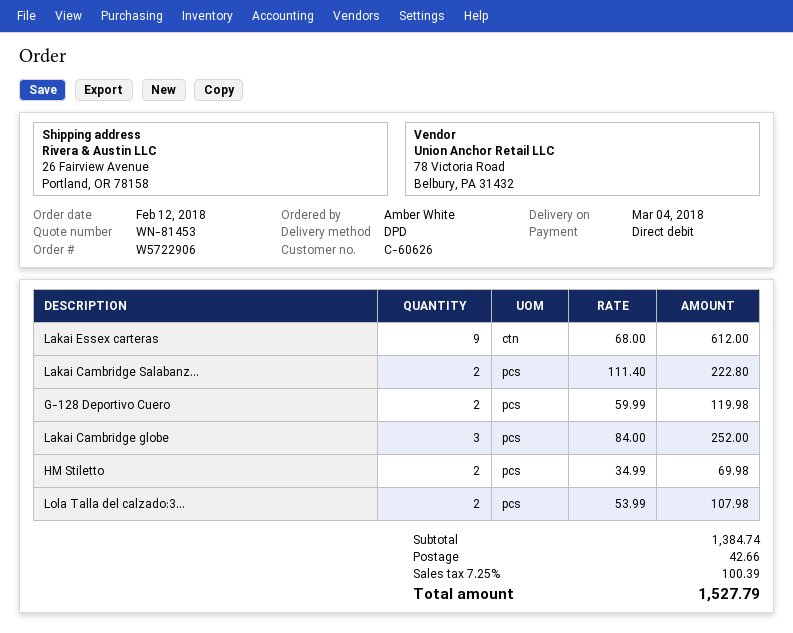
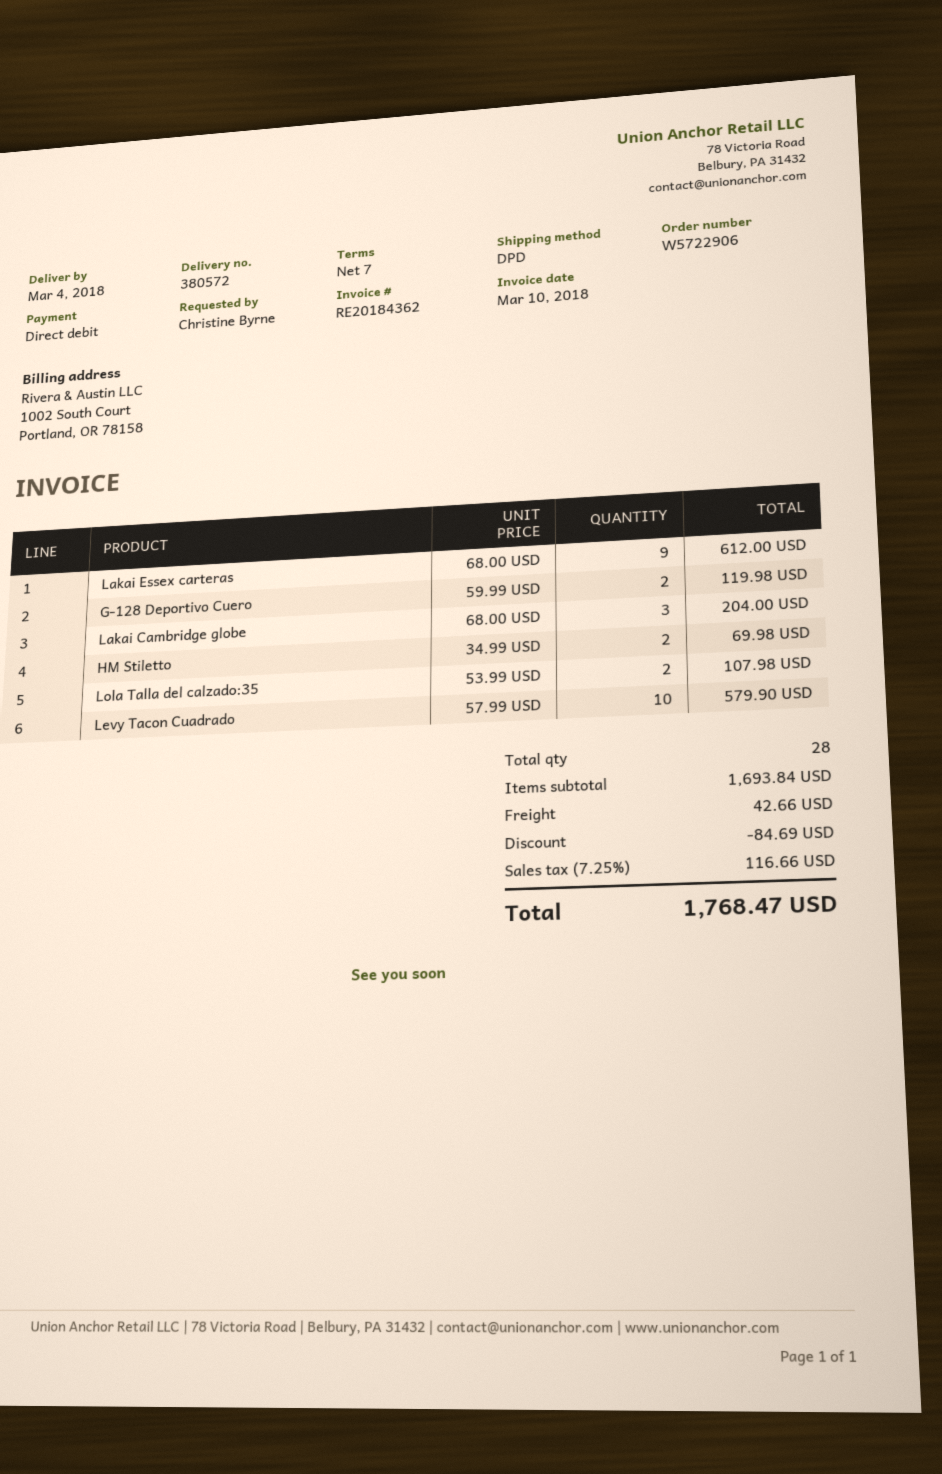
ordered by: Amber White -> Christine Byrne
Lakai Cambridge Salabanz...: 2 x 111.40 = 222.80 -> none
Lakai Cambridge globe: 3 x 84.00 = 252.00 -> 3 x 68.00 = 204.00
Levy Tacon Cuadrado: none -> 10 x 57.99 = 579.90
subtotal: 1384.74 -> 1693.84
discount: none -> 84.69
tax: 7.25% = 100.39 -> 7.25% = 116.66
total: 1527.79 -> 1768.47

